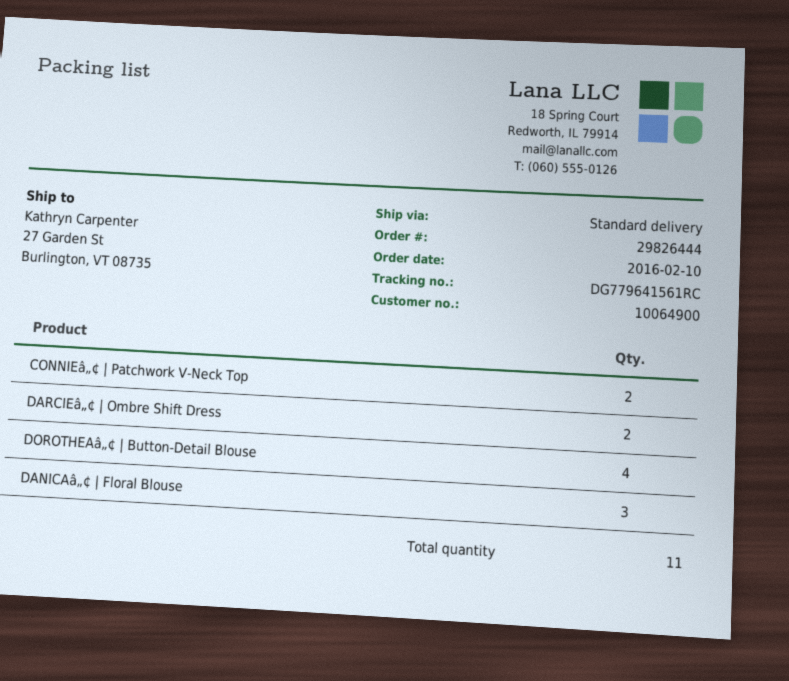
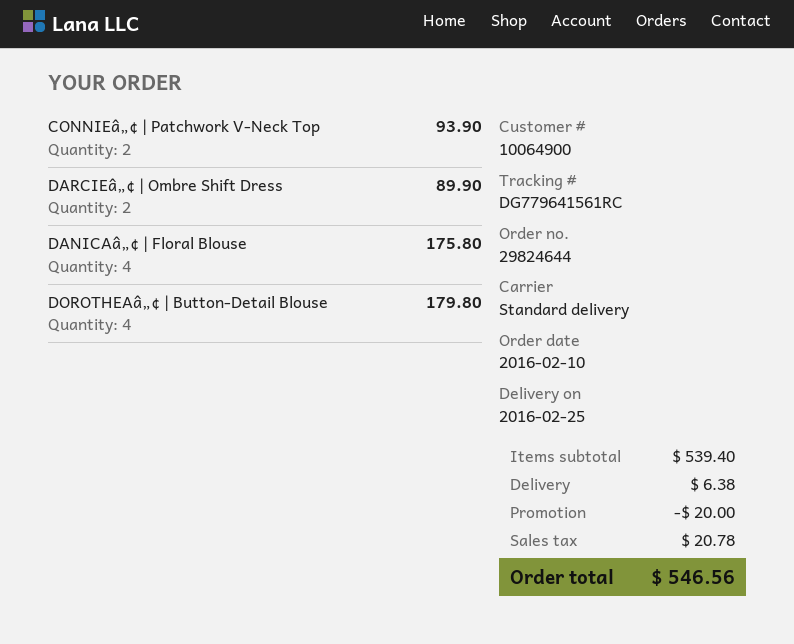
order number: 29826444 -> 29824644
DANICAâ„¢ | Floral Blouse: 3 -> 4

